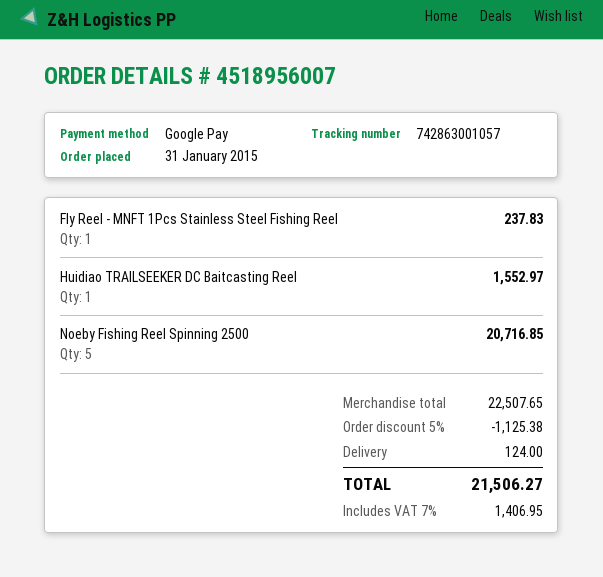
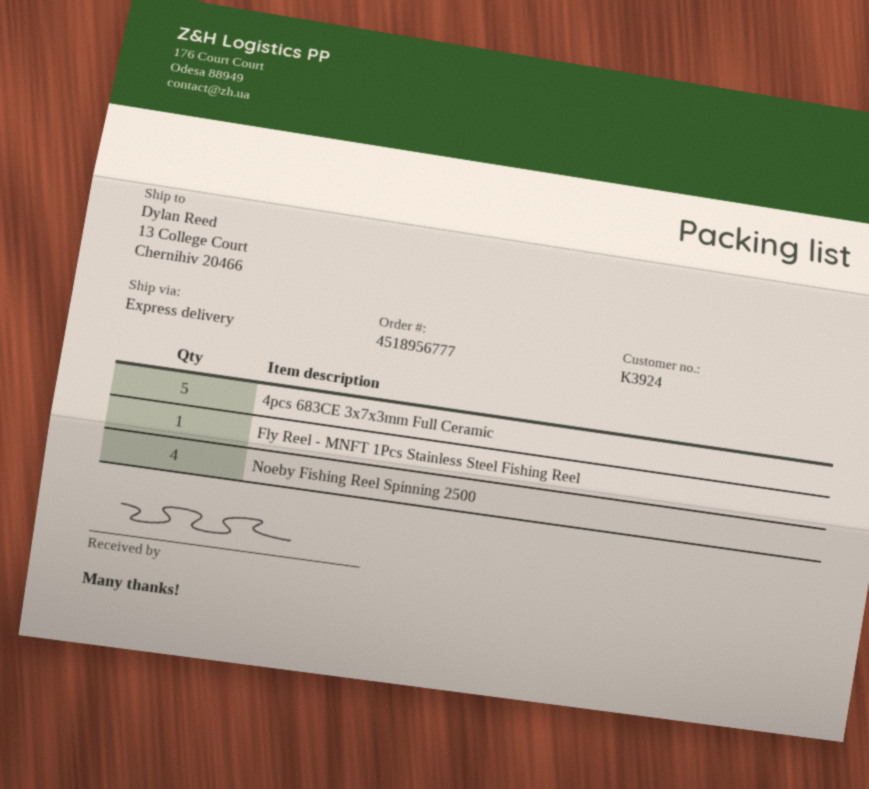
order number: 4518956007 -> 4518956777
Huidiao TRAILSEEKER DC Baitcasting Reel: 1 -> none
Noeby Fishing Reel Spinning 2500: 5 -> 4
4pcs 683CE 3x7x3mm Full Ceramic: none -> 5

